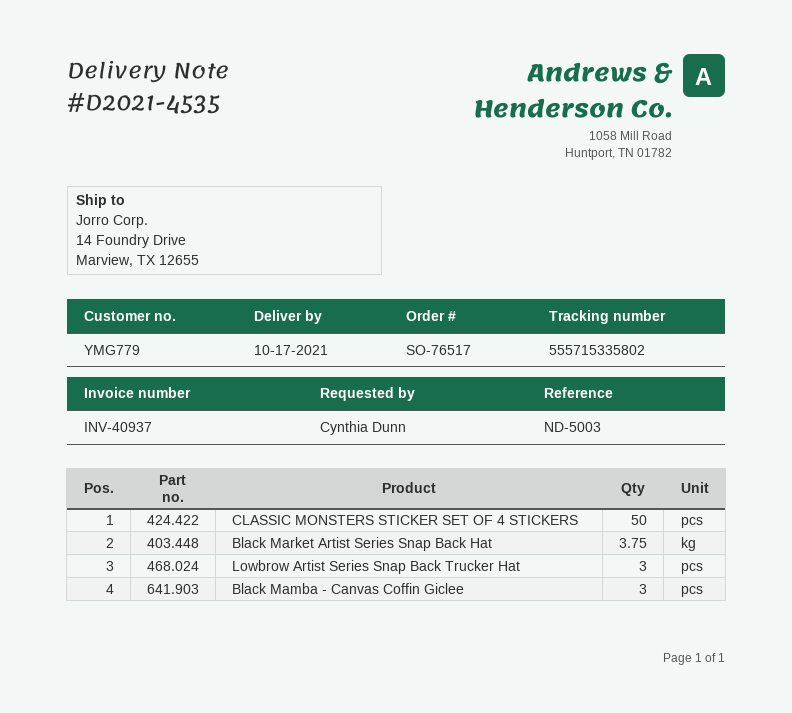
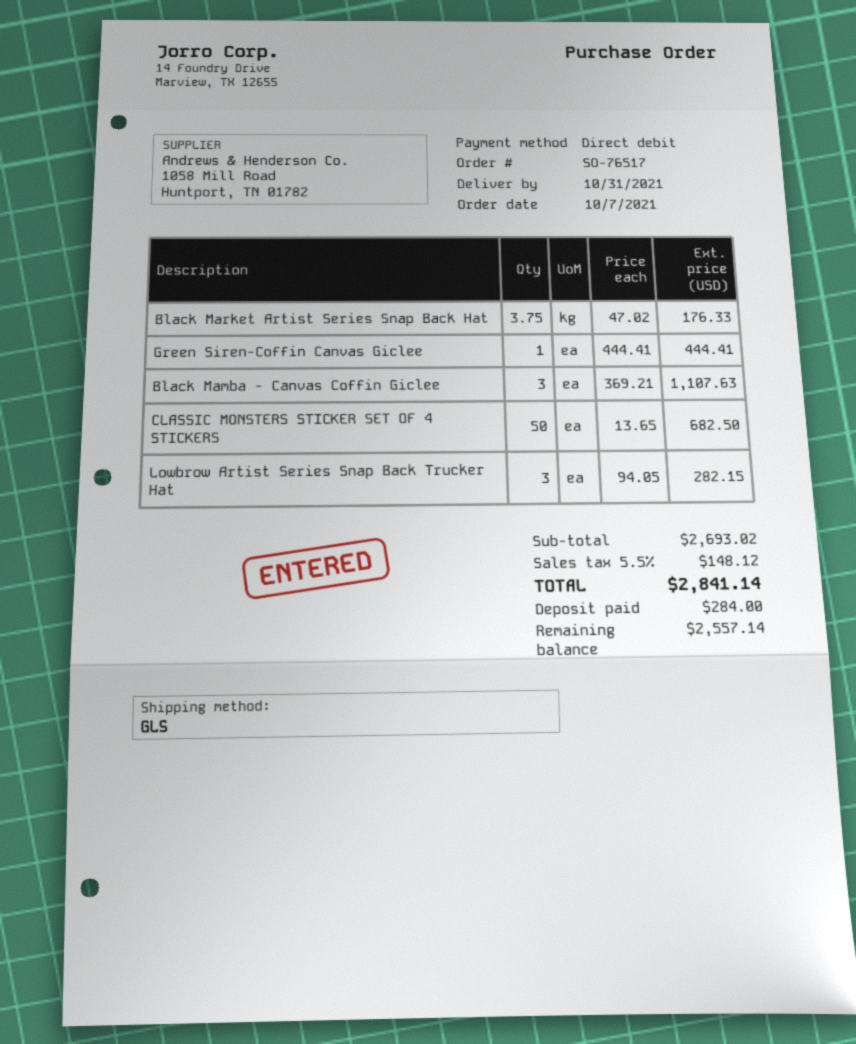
delivery date: 2021-10-17 -> 2021-10-31
Green Siren-Coffin Canvas Giclee: none -> 1

